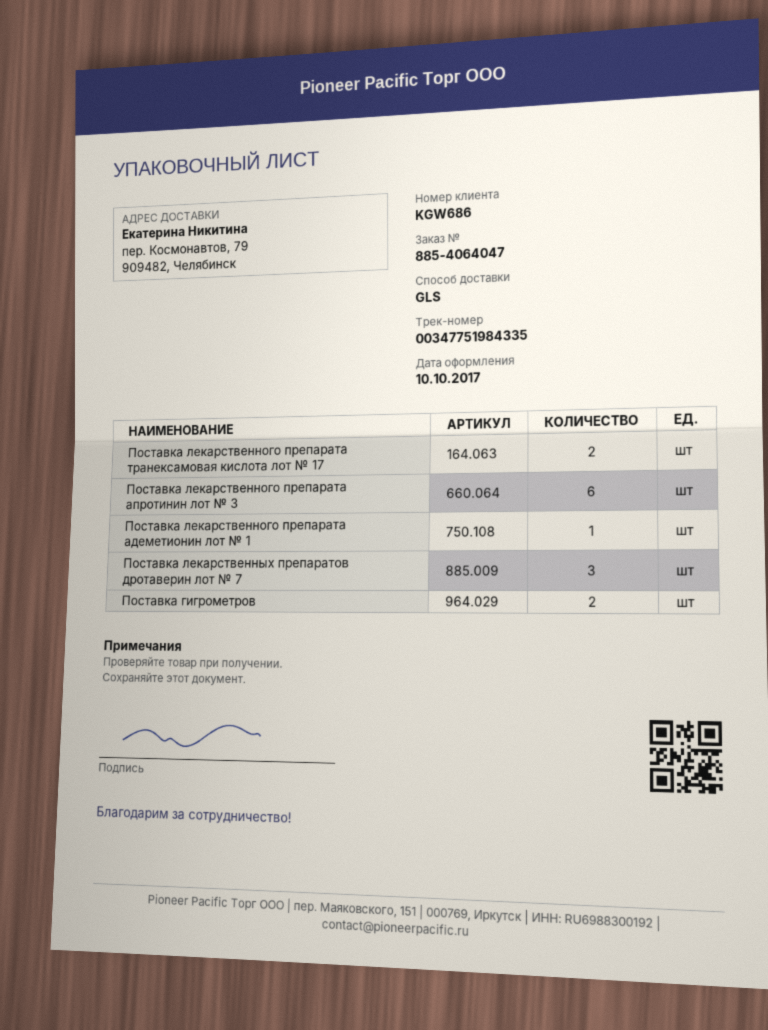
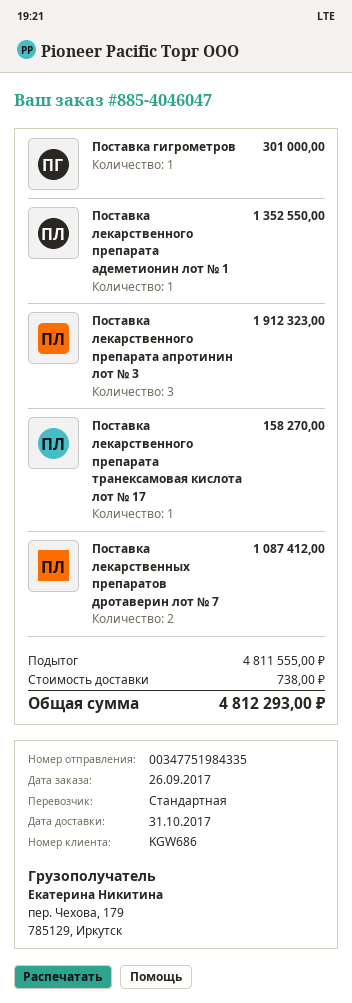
order number: 885-4064047 -> 885-4046047
order date: 2017-10-10 -> 2017-09-26
shipping method: GLS -> standard
ship to: пер. Космонавтов, 79, 909482, Челябинск -> пер. Чехова, 179, 785129, Иркутск
Поставка лекарственного препарата транексамовая кислота лот № 17: 2 -> 1
Поставка лекарственного препарата апротинин лот № 3: 6 -> 3
Поставка лекарственных препаратов дротаверин лот № 7: 3 -> 2
Поставка гигрометров: 2 -> 1

